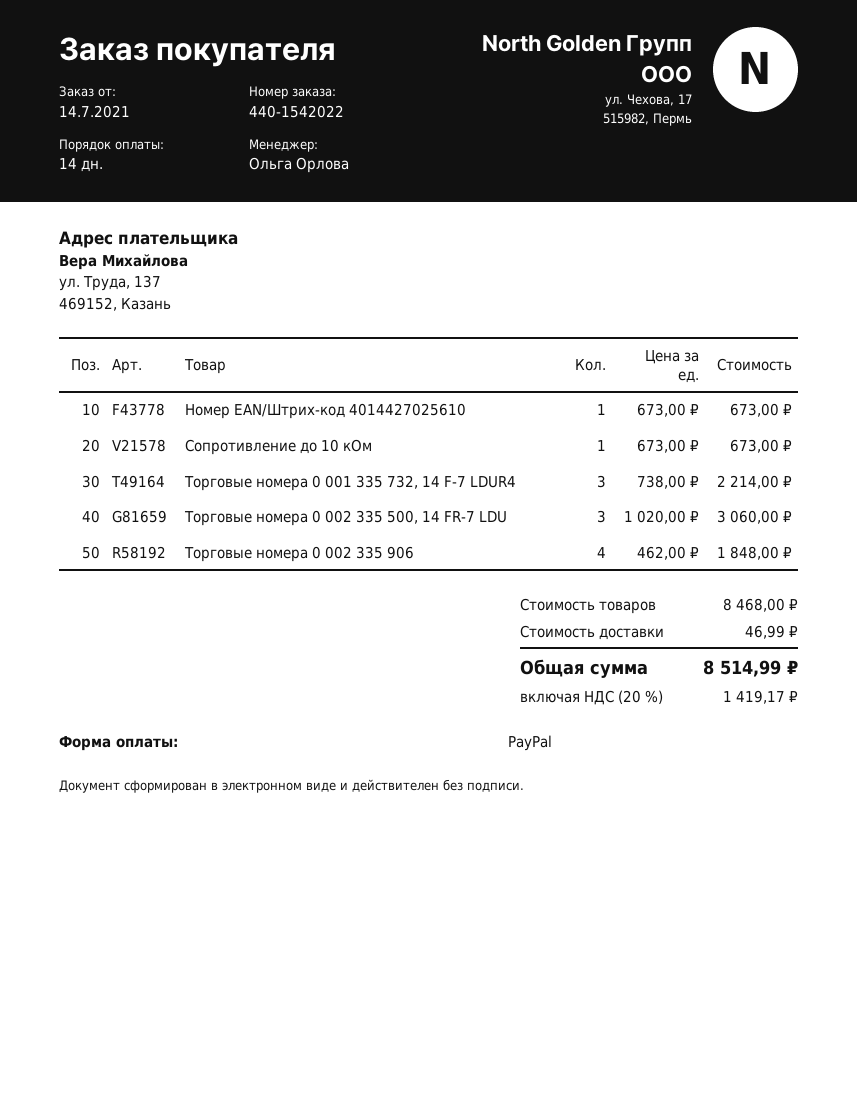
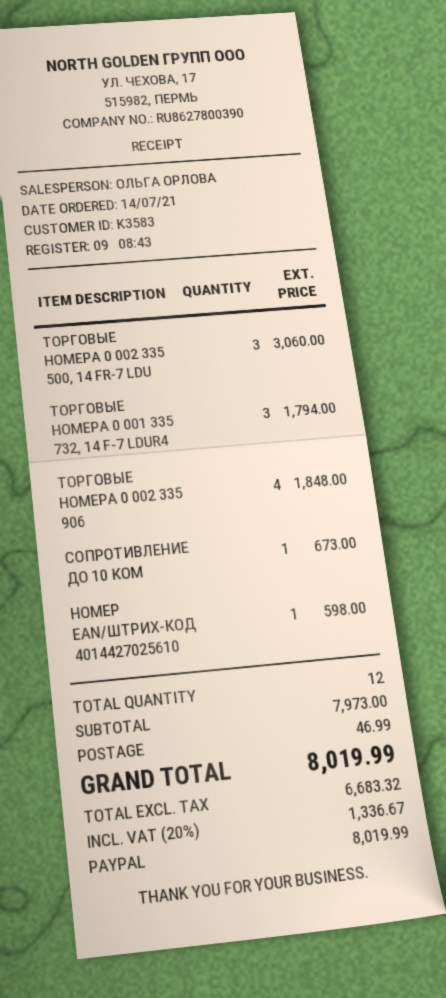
Номер EAN/Штрих-код 4014427025610: 1 for 673.00 -> 1 for 598.00
Торговые номера 0 001 335 732, 14 F-7 LDUR4: 3 for 2214.00 -> 3 for 1794.00
subtotal: 8468.00 -> 7973.00
tax: 20% = 1419.17 -> 20% = 1336.67
total: 8514.99 -> 8019.99

